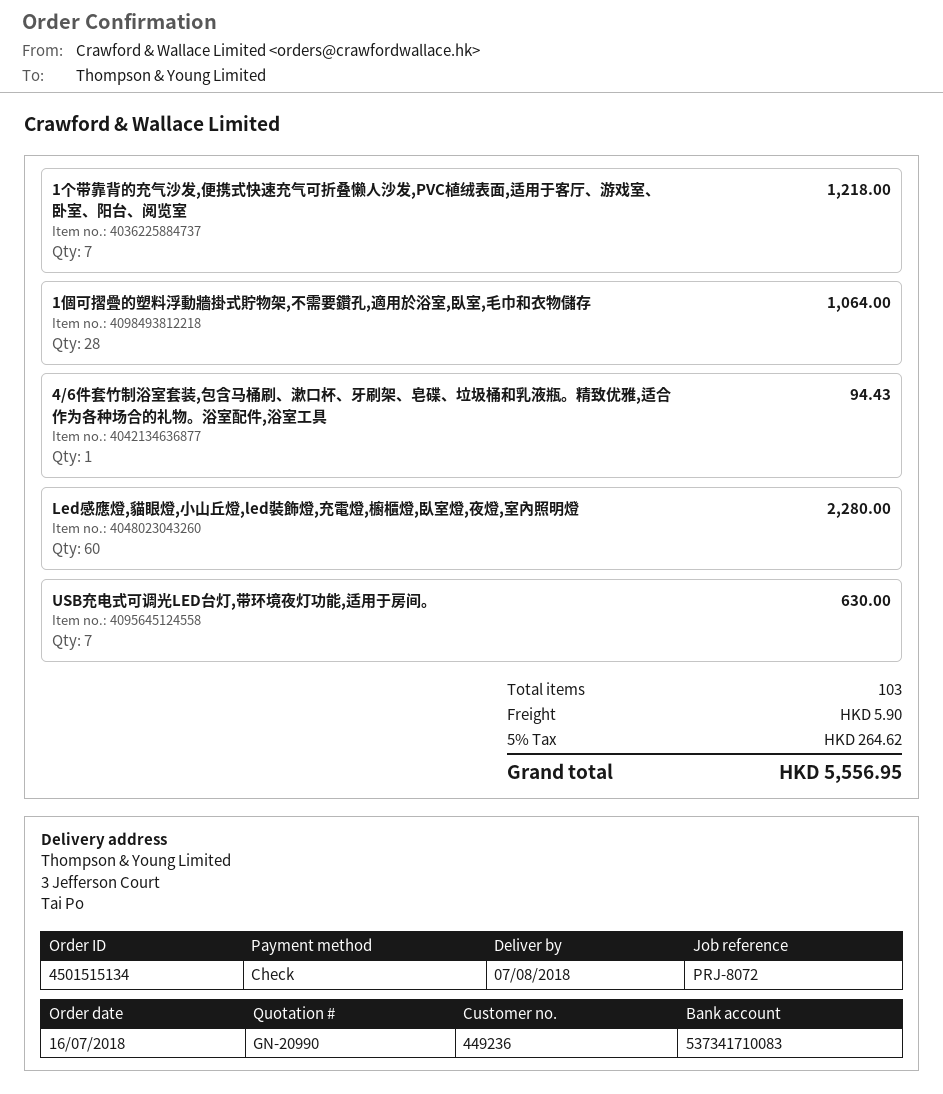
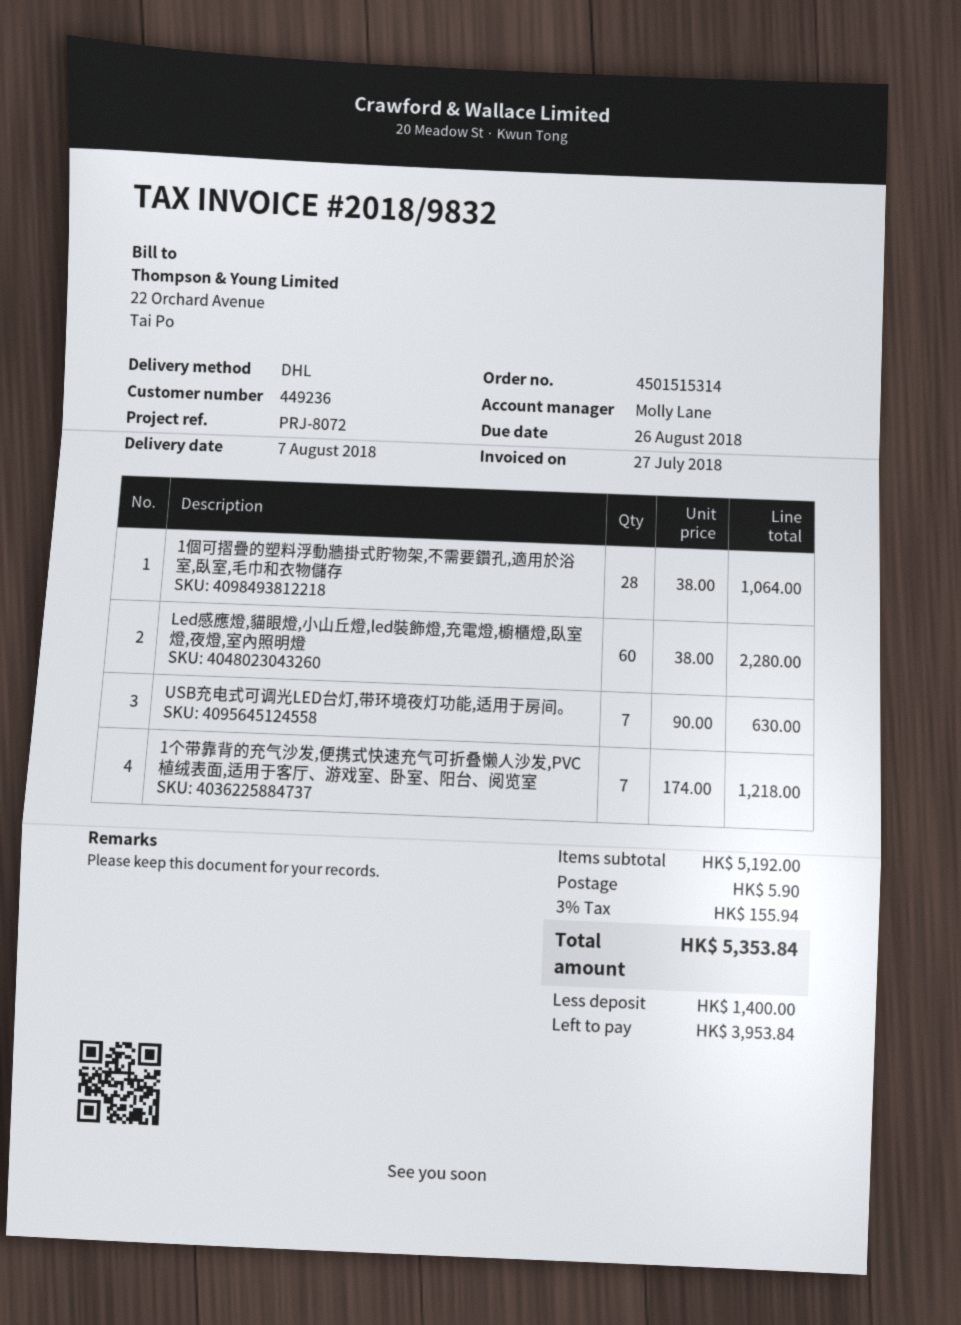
order number: 4501515134 -> 4501515314
4/6件套竹制浴室套装,包含马桶刷、漱口杯、牙刷架、皂碟、垃圾桶和乳液瓶。精致优雅,适合作为各种场合的礼物。浴室配件,浴室工具: 1 for 94.43 -> none
tax: 5% = 264.62 -> 3% = 155.94
total: 5556.95 -> 5353.84

